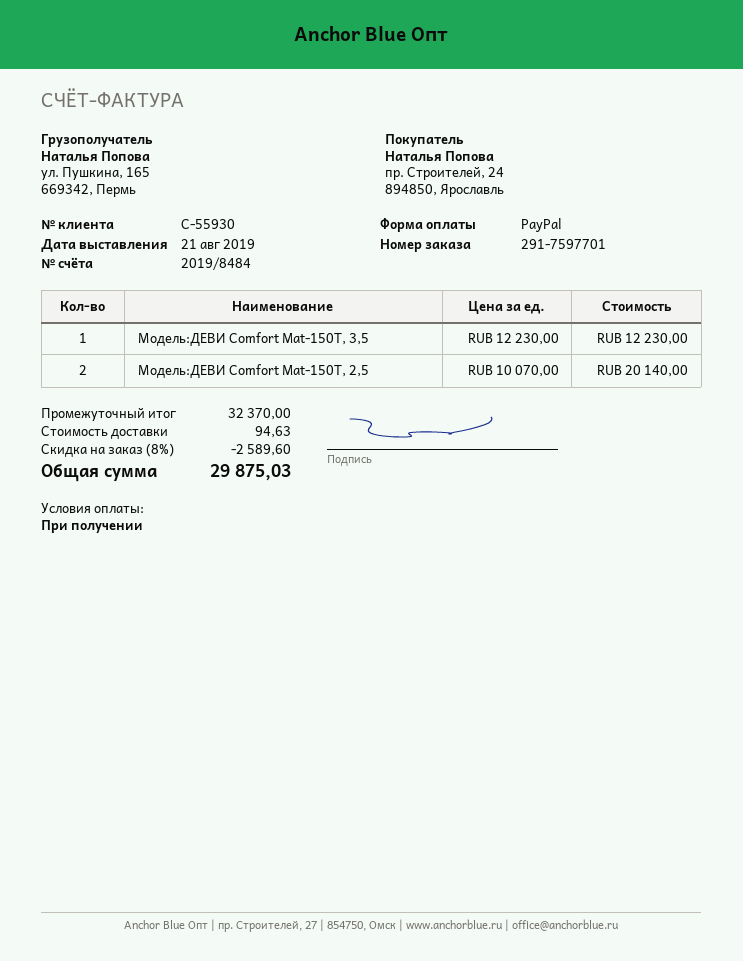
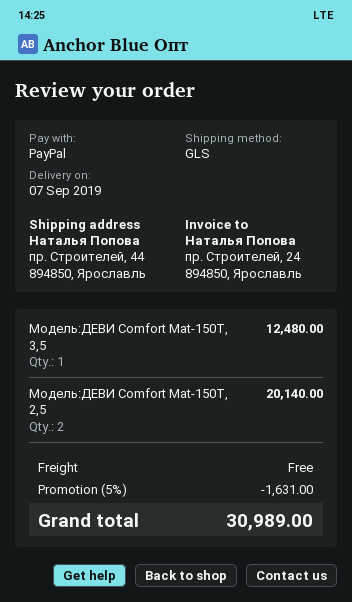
ship to: ул. Пушкина, 165, 669342, Пермь -> пр. Строителей, 44, 894850, Ярославль
Модель:ДЕВИ Comfort Mat-150T, 3,5: 1 for 12230.00 -> 1 for 12480.00
discount: 8% = 2589.60 -> 5% = 1631.00
shipping: 94.63 -> 0.00
total: 29875.03 -> 30989.00

